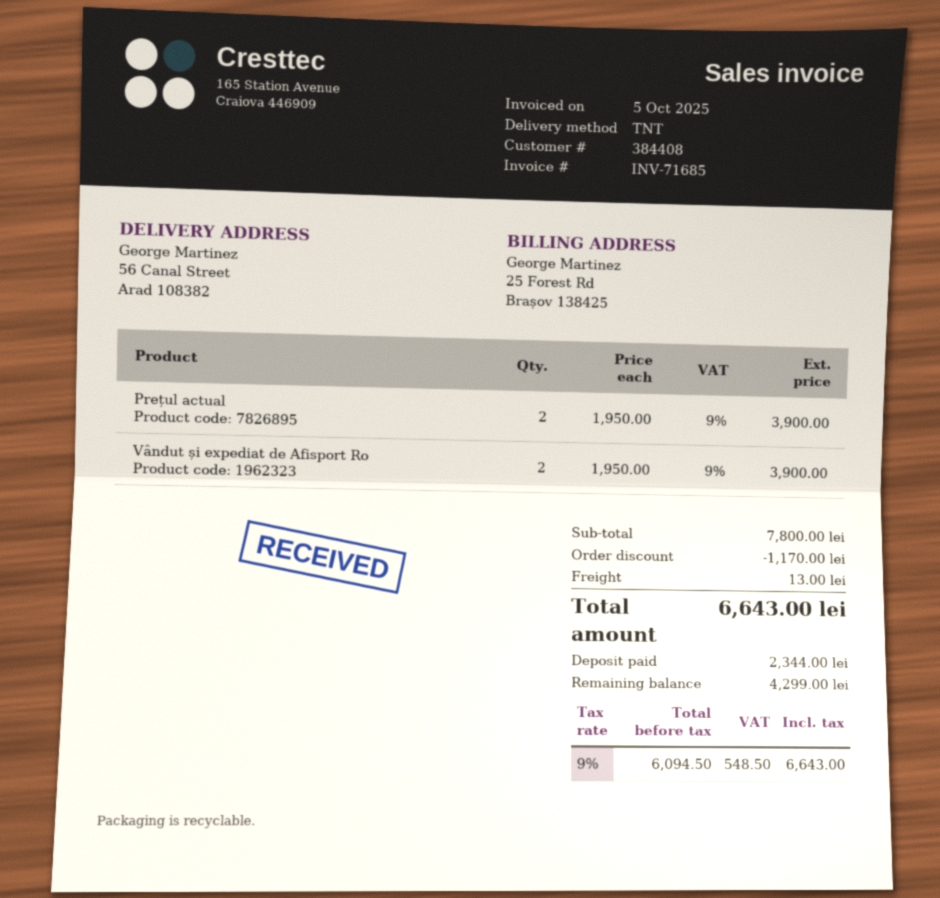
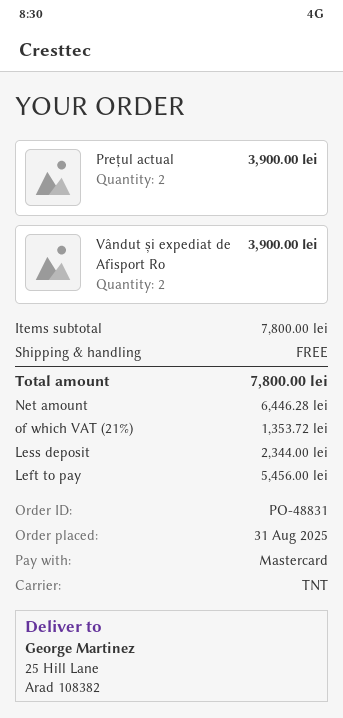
ship to: 56 Canal Street, Arad 108382 -> 25 Hill Lane, Arad 108382
discount: 1170.00 -> none
shipping: 13.00 -> 0.00
net: 6094.50 -> 6446.28
tax: 9% = 548.50 -> 21% = 1353.72
total: 6643.00 -> 7800.00
balance: 4299.00 -> 5456.00

